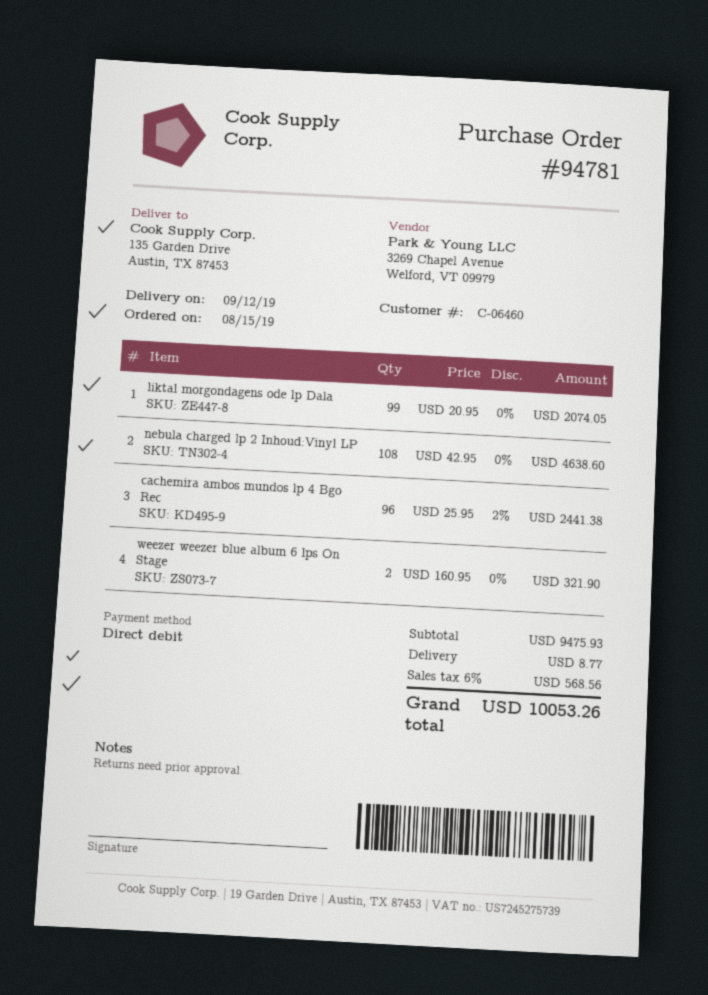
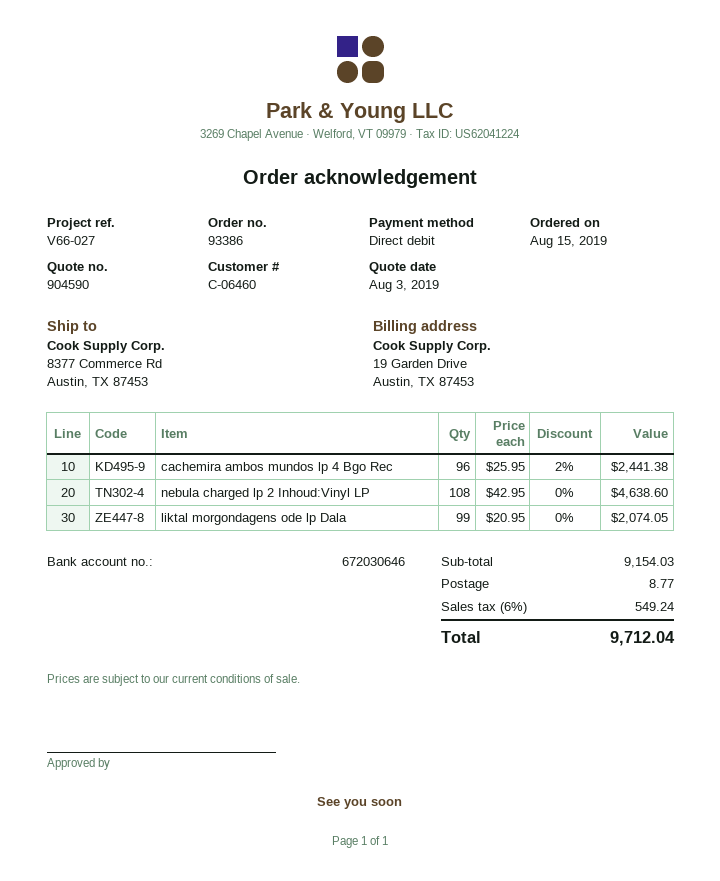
order number: 94781 -> 93386
ship to: 135 Garden Drive, Austin, TX 87453 -> 8377 Commerce Rd, Austin, TX 87453
weezer weezer blue album 6 lps On Stage: 2 x 160.95 = 321.90 -> none
subtotal: 9475.93 -> 9154.03
tax: 6% = 568.56 -> 6% = 549.24
total: 10053.26 -> 9712.04

